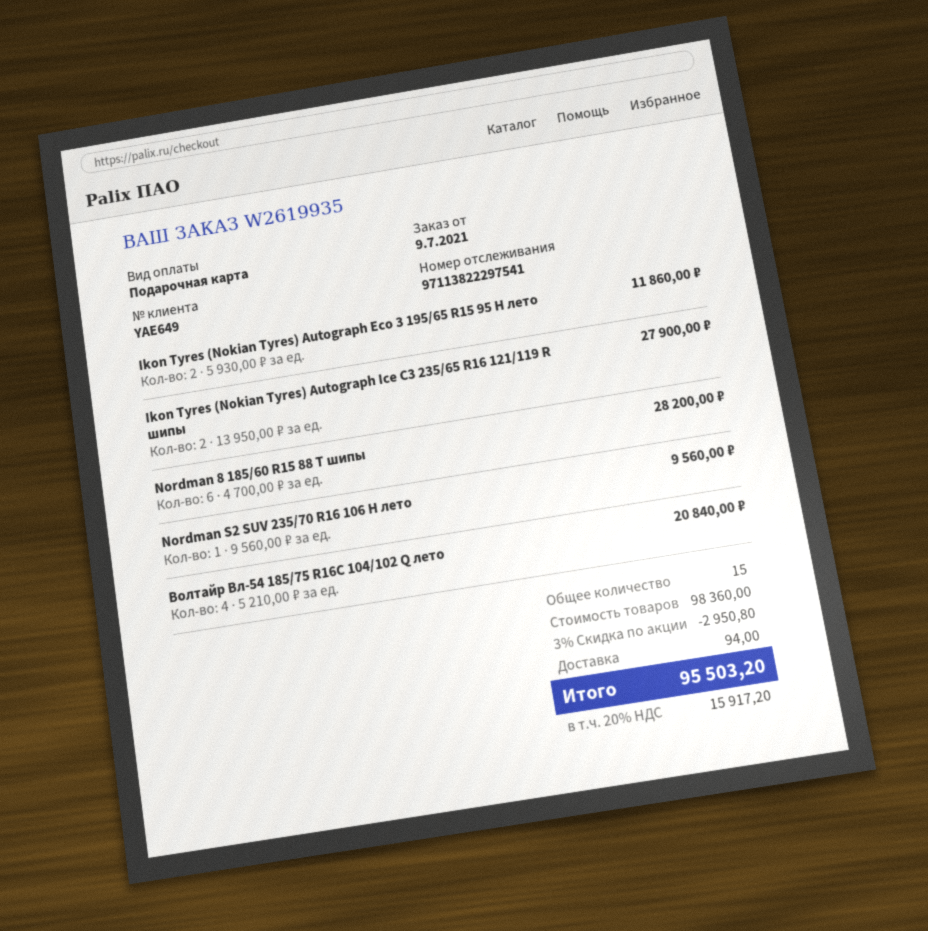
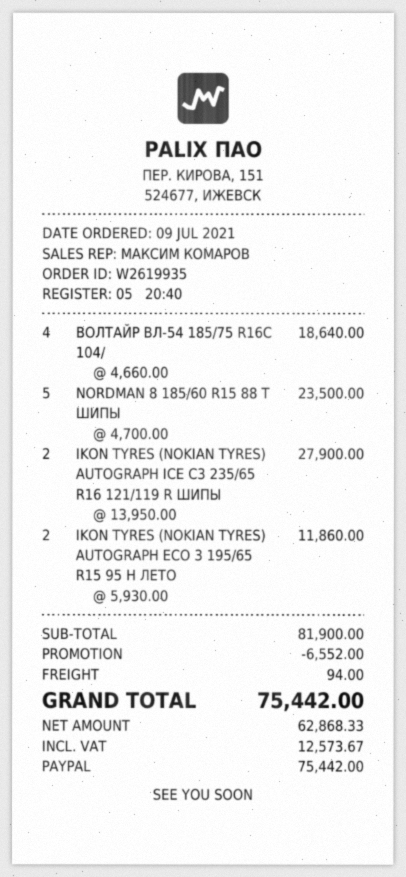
payment method: gift card -> PayPal
Nordman 8 185/60 R15 88 T шипы: 6 x 4700.00 = 28200.00 -> 5 x 4700.00 = 23500.00
Nordman S2 SUV 235/70 R16 106 H лето: 1 x 9560.00 = 9560.00 -> none
Волтайр Вл-54 185/75 R16C 104/102 Q лето: 4 x 5210.00 = 20840.00 -> 4 x 4660.00 = 18640.00
subtotal: 98360.00 -> 81900.00
discount: 2950.80 -> 6552.00
tax: 15917.20 -> 12573.67
total: 95503.20 -> 75442.00

